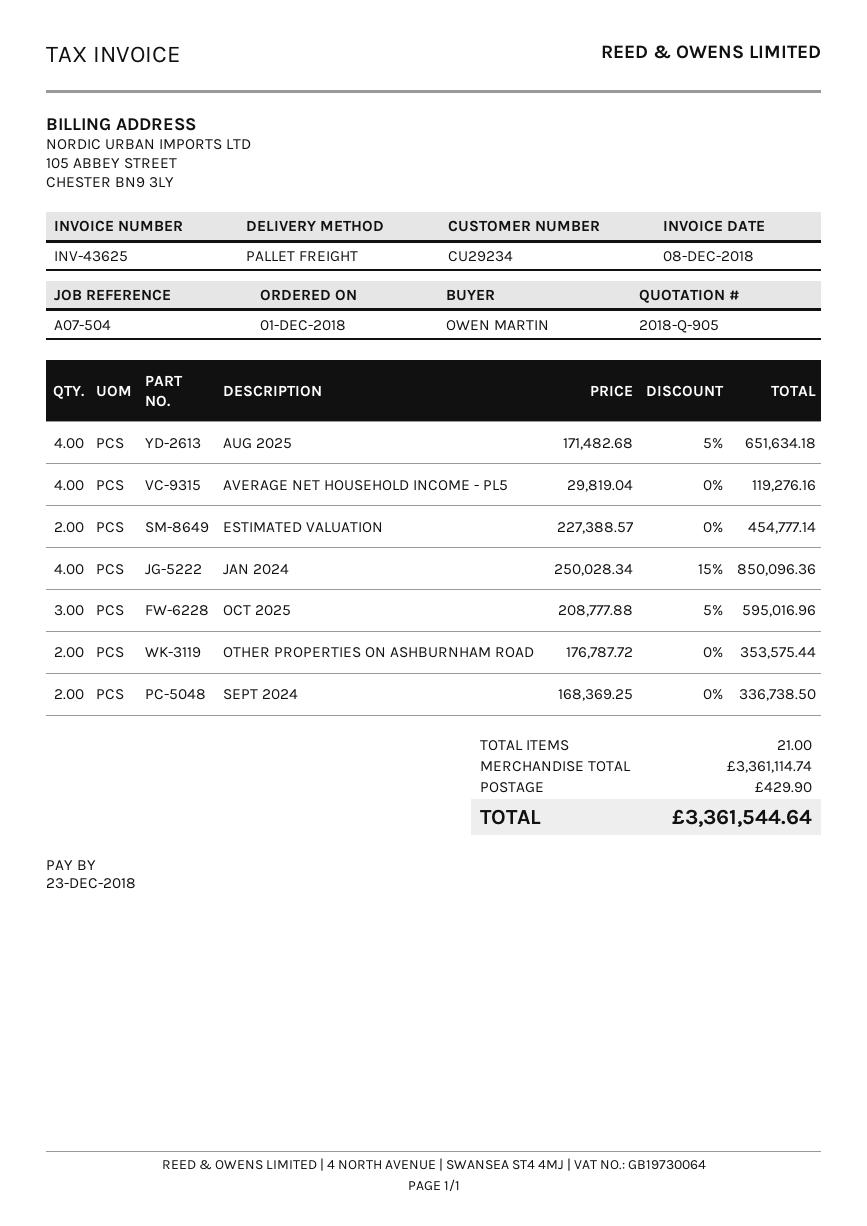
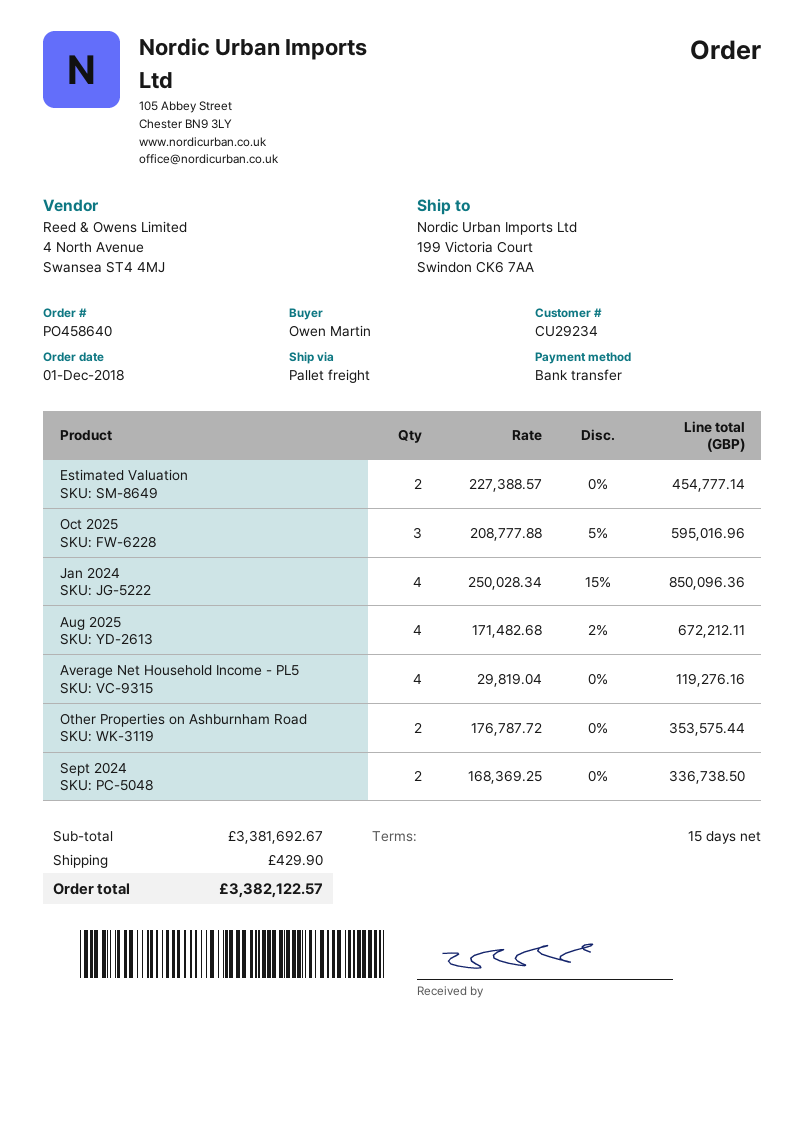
AUG 2025: 4 x 171482.68 - 5% = 651634.18 -> 4 x 171482.68 - 2% = 672212.11
subtotal: 3361114.74 -> 3381692.67
total: 3361544.64 -> 3382122.57

